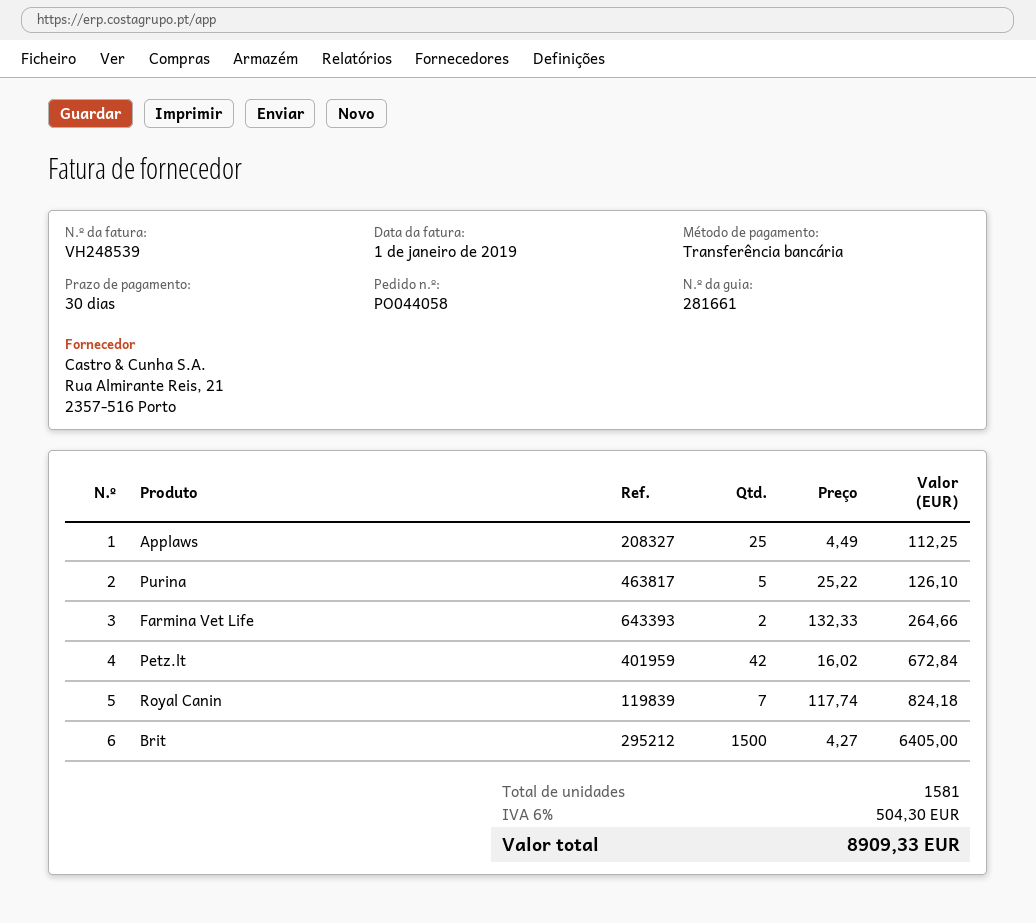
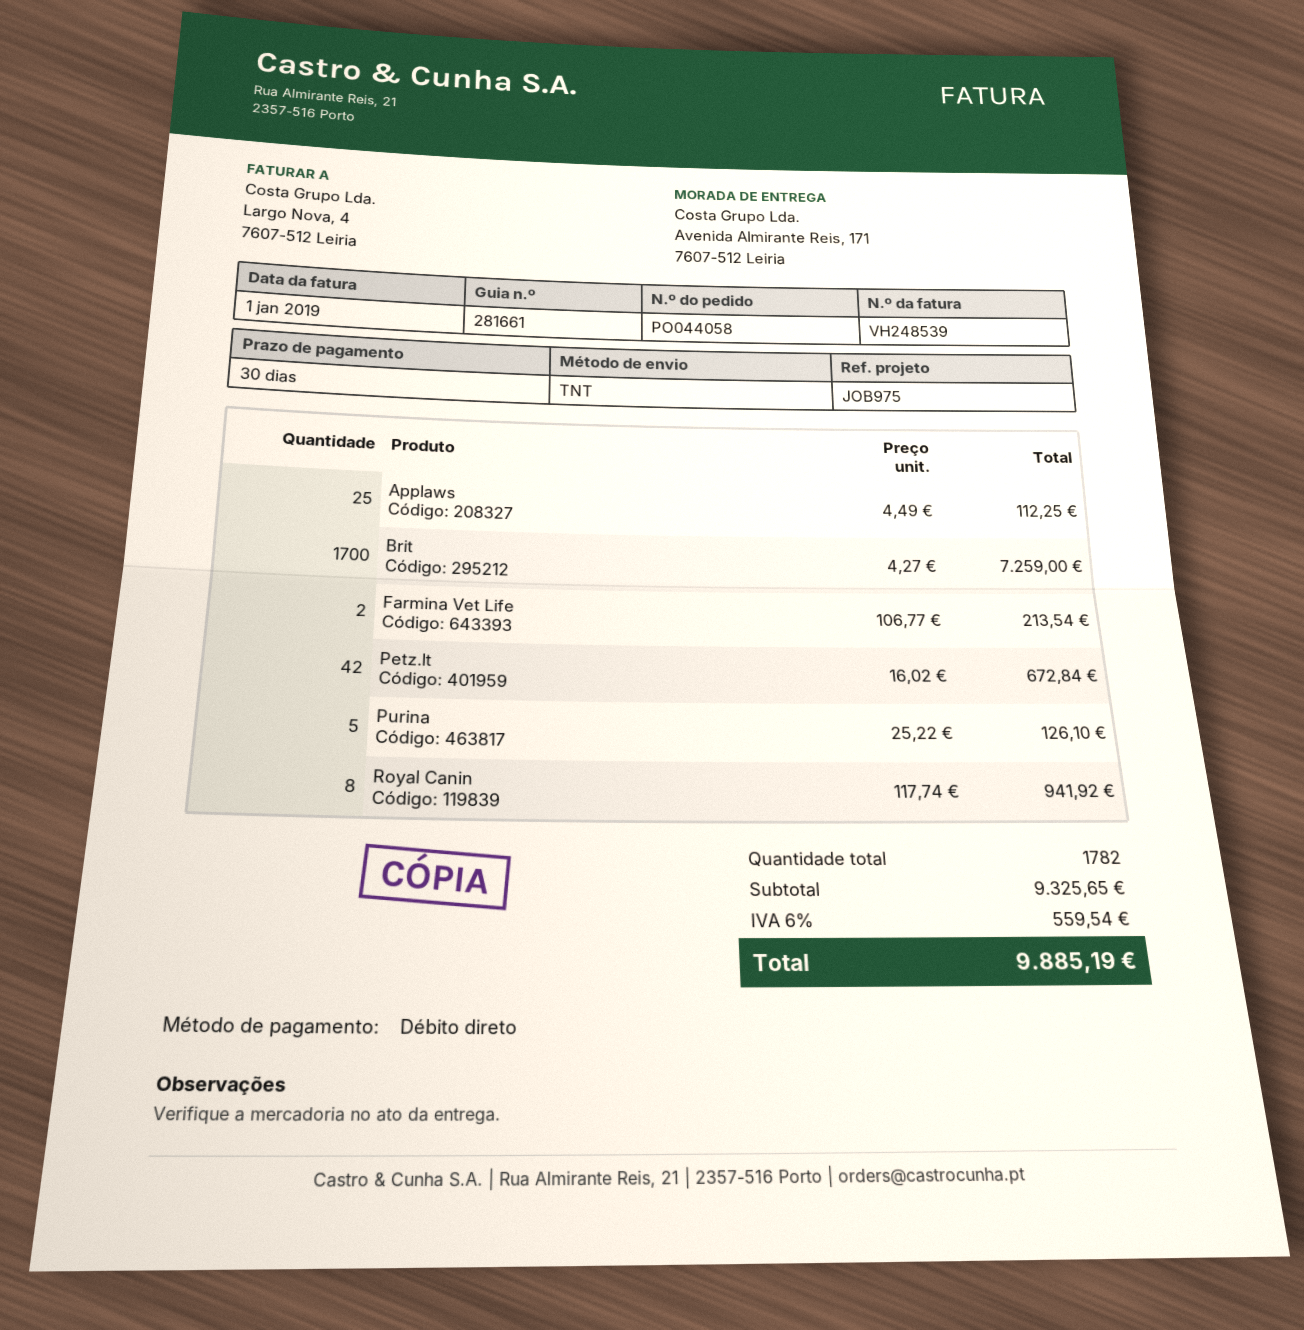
payment method: bank transfer -> direct debit
Farmina Vet Life: 2 x 132.33 = 264.66 -> 2 x 106.77 = 213.54
Royal Canin: 7 x 117.74 = 824.18 -> 8 x 117.74 = 941.92
Brit: 1500 x 4.27 = 6405.00 -> 1700 x 4.27 = 7259.00
total quantity: 1581 -> 1782
tax: 6% = 504.30 -> 6% = 559.54
total: 8909.33 -> 9885.19

